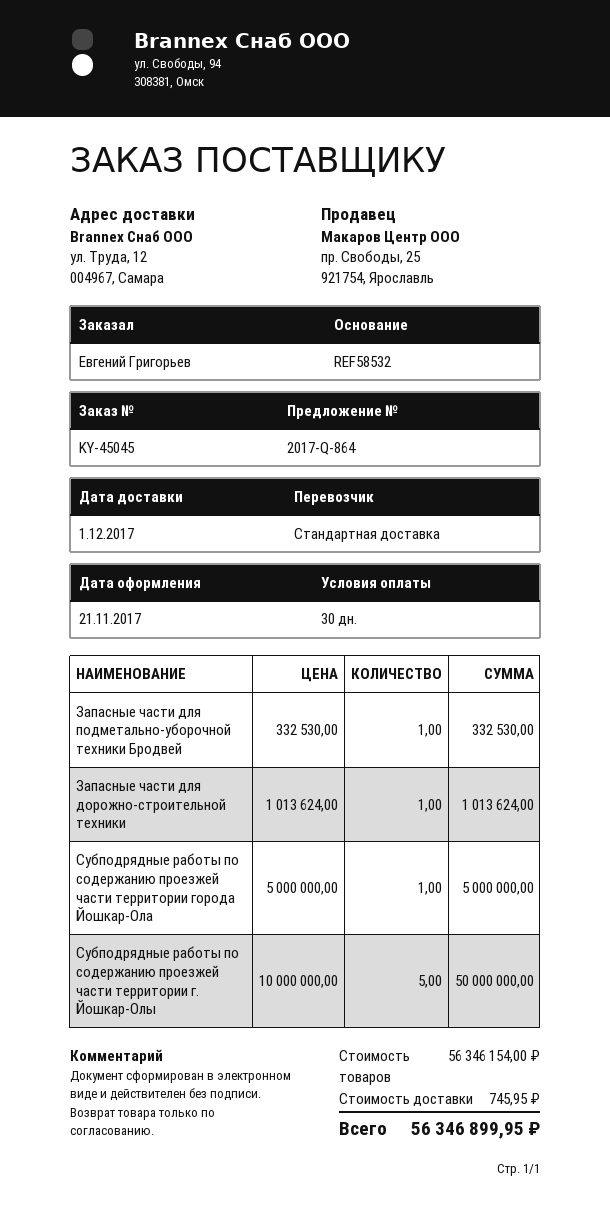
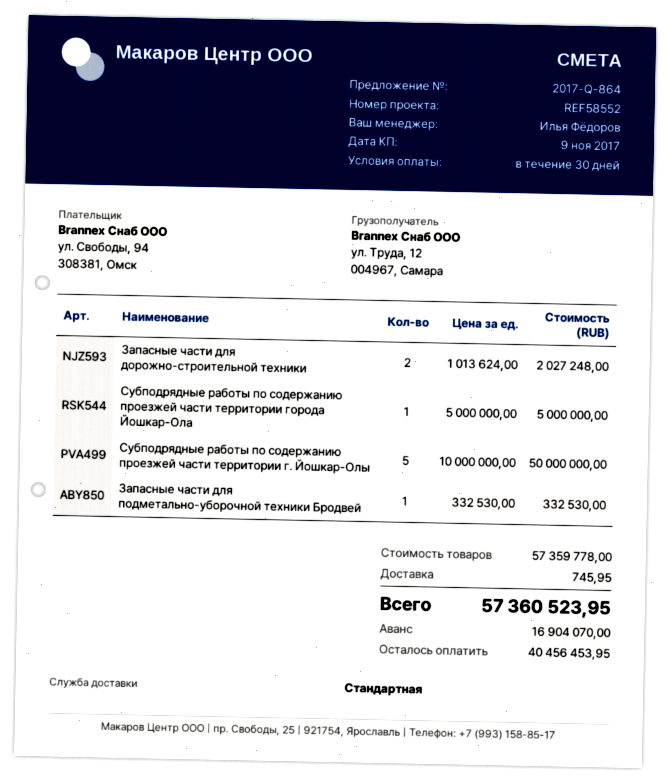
reference: REF58532 -> REF58552
Запасные части для дорожно-строительной техники: 1 x 1013624.00 = 1013624.00 -> 2 x 1013624.00 = 2027248.00
subtotal: 56346154.00 -> 57359778.00
total: 56346899.95 -> 57360523.95

